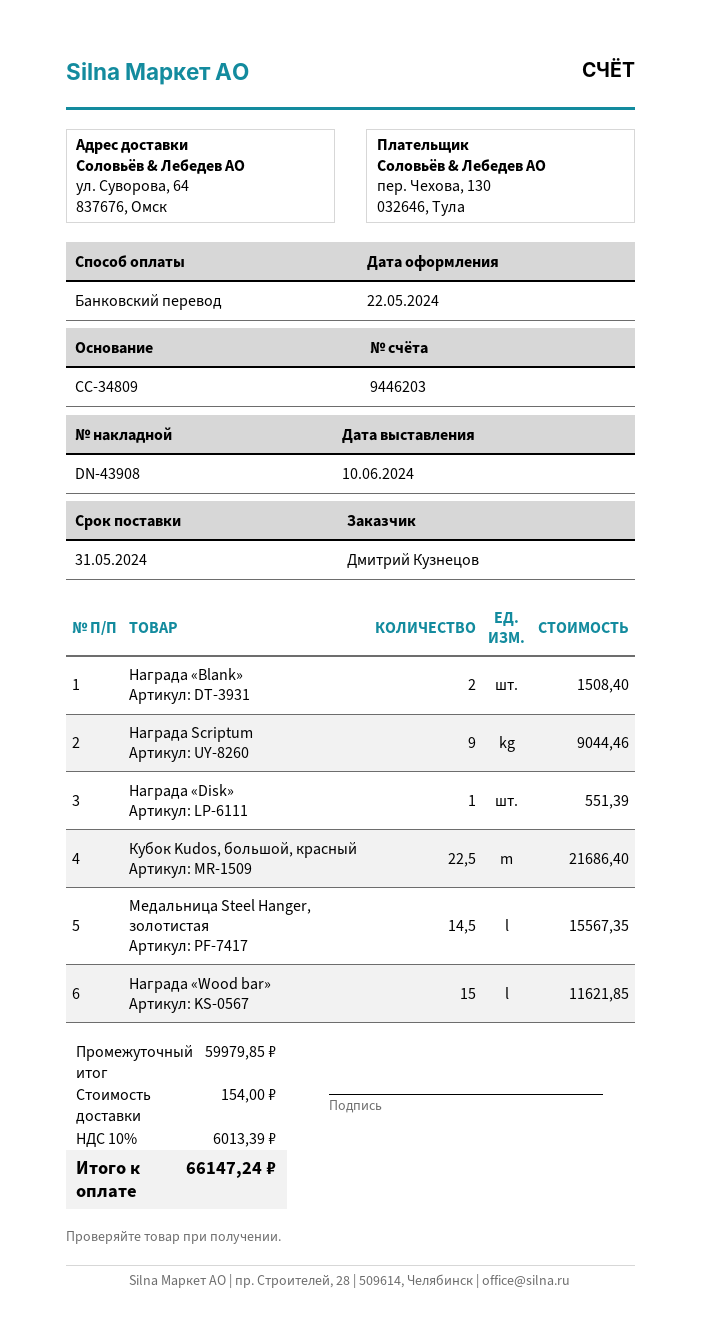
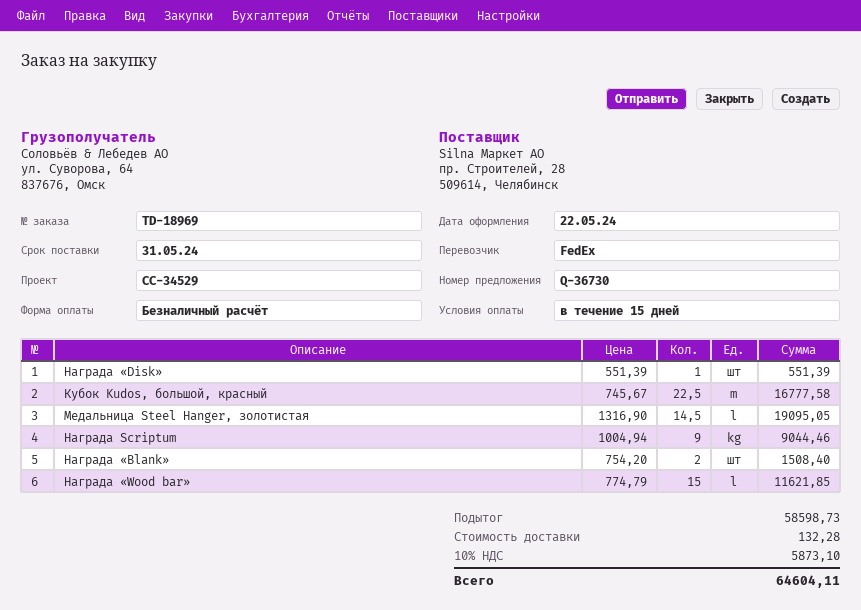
reference: CC-34809 -> CC-34529
Кубок Kudos, большой, красный: 22.5 for 21686.40 -> 22.5 for 16777.58
Медальница Steel Hanger, золотистая: 14.5 for 15567.35 -> 14.5 for 19095.05
subtotal: 59979.85 -> 58598.73
shipping: 154.00 -> 132.28
tax: 10% = 6013.39 -> 10% = 5873.10
total: 66147.24 -> 64604.11

